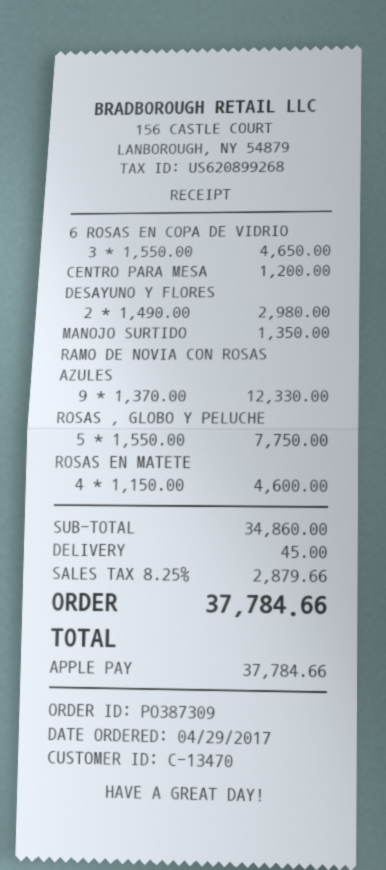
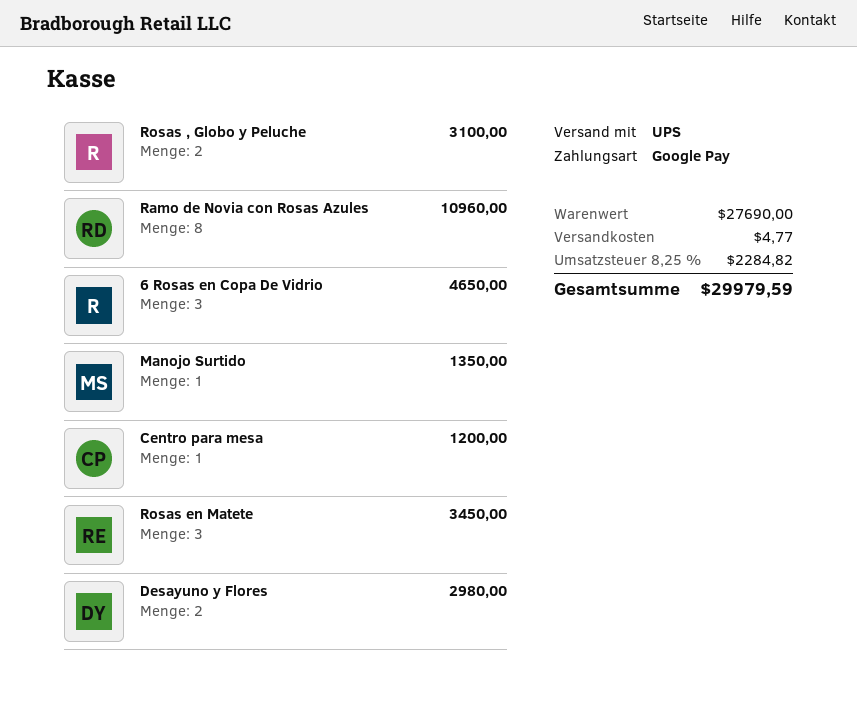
payment method: Apple Pay -> Google Pay
RAMO DE NOVIA CON ROSAS AZULES: 9 for 12330.00 -> 8 for 10960.00
ROSAS , GLOBO Y PELUCHE: 5 for 7750.00 -> 2 for 3100.00
ROSAS EN MATETE: 4 for 4600.00 -> 3 for 3450.00
subtotal: 34860.00 -> 27690.00
shipping: 45.00 -> 4.77
tax: 8.25% = 2879.66 -> 8.25% = 2284.82
total: 37784.66 -> 29979.59

